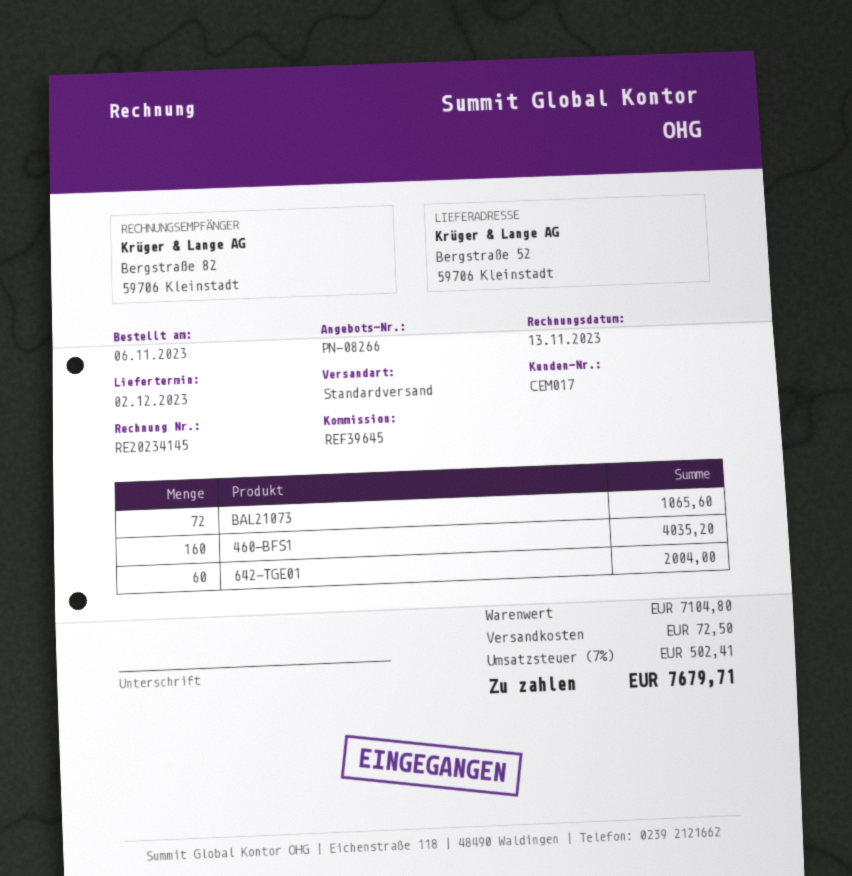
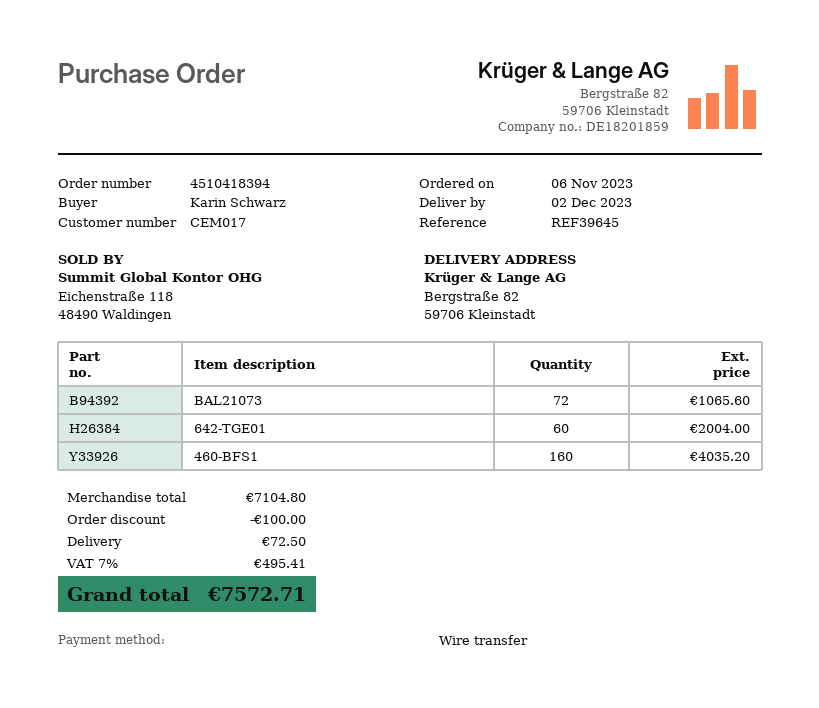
ship to: Bergstraße 52, 59706 Kleinstadt -> Bergstraße 82, 59706 Kleinstadt
discount: none -> 100.00
tax: 7% = 502.41 -> 7% = 495.41
total: 7679.71 -> 7572.71

